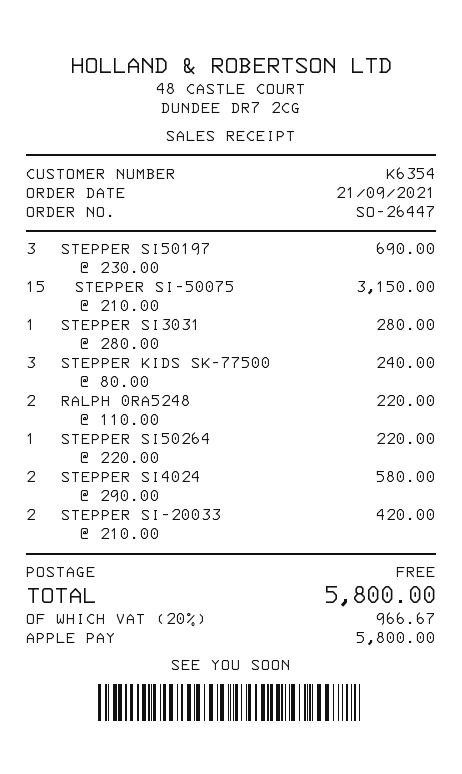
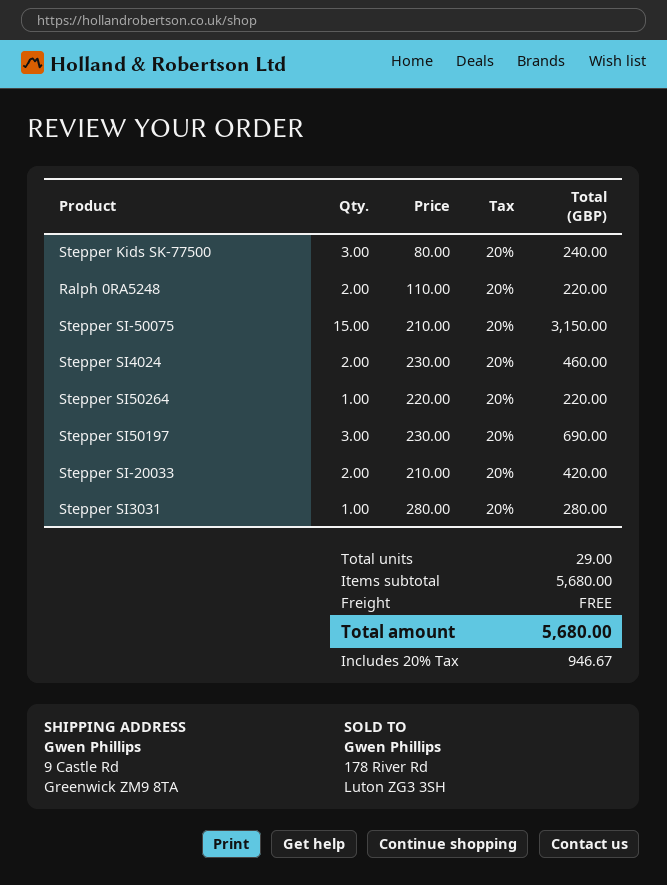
STEPPER SI4024: 2 x 290.00 = 580.00 -> 2 x 230.00 = 460.00
tax: 20% = 966.67 -> 20% = 946.67
total: 5800.00 -> 5680.00

